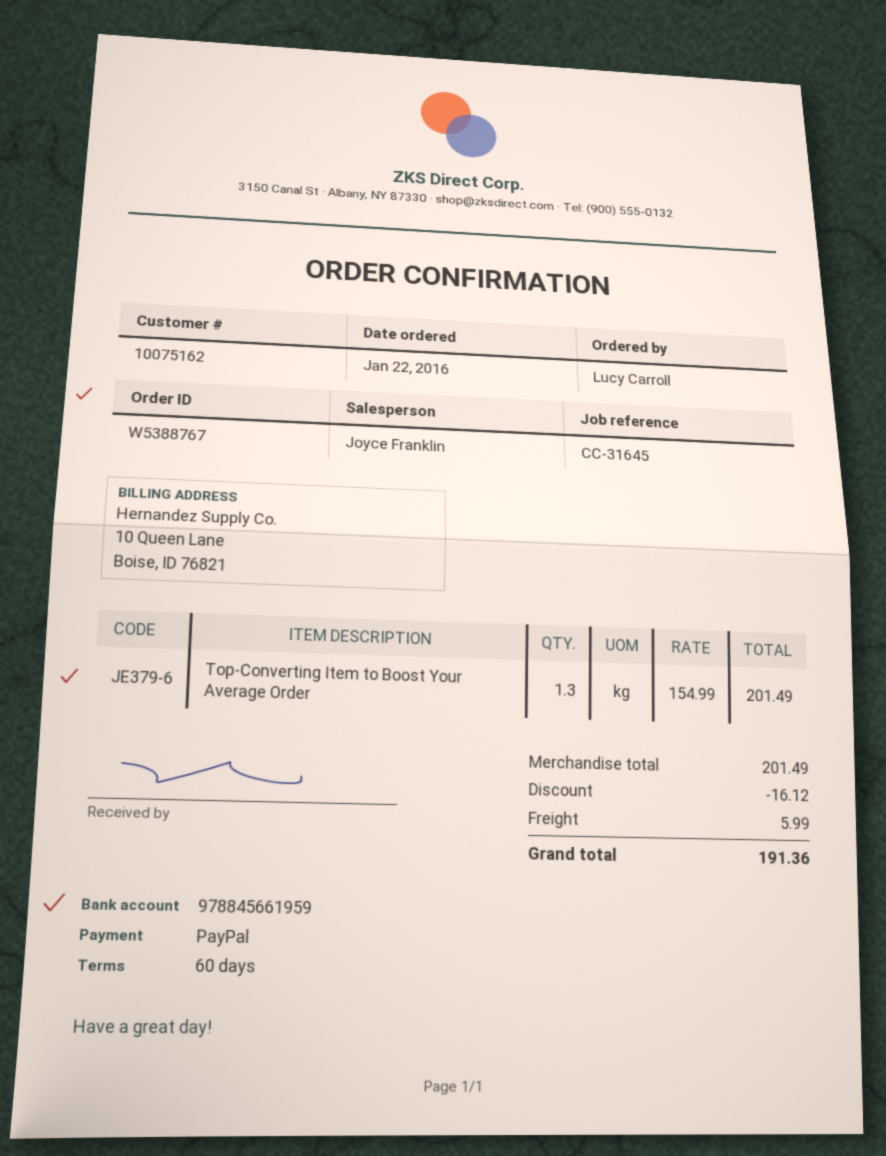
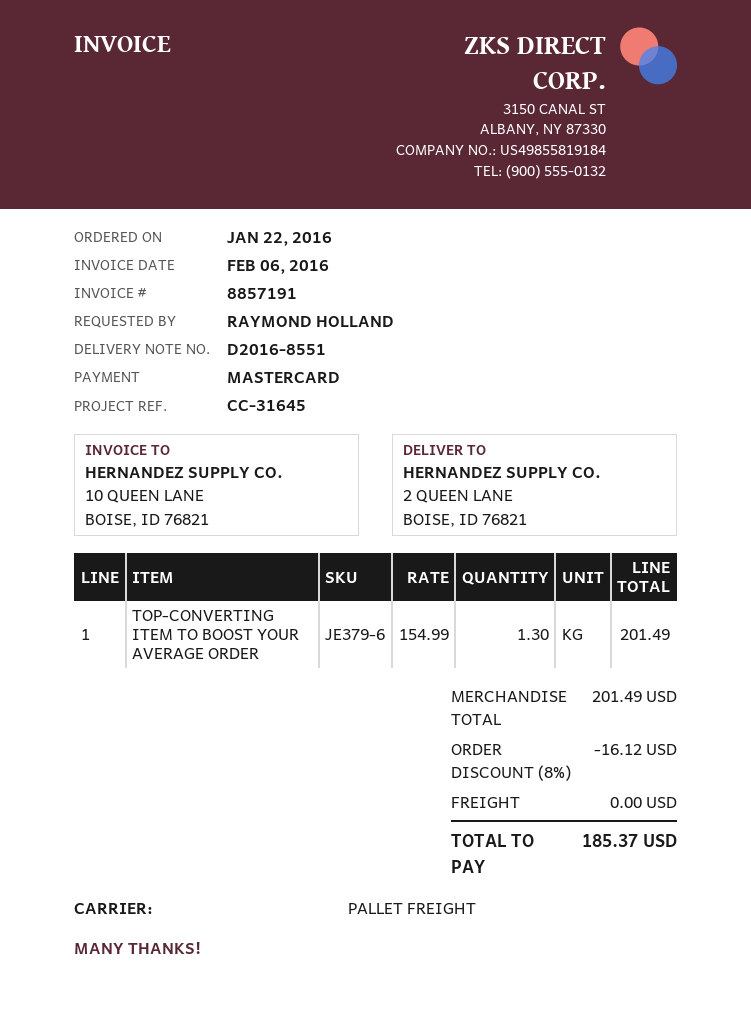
ordered by: Lucy Carroll -> RAYMOND HOLLAND
payment method: PayPal -> Mastercard
shipping: 5.99 -> 0.00
total: 191.36 -> 185.37

